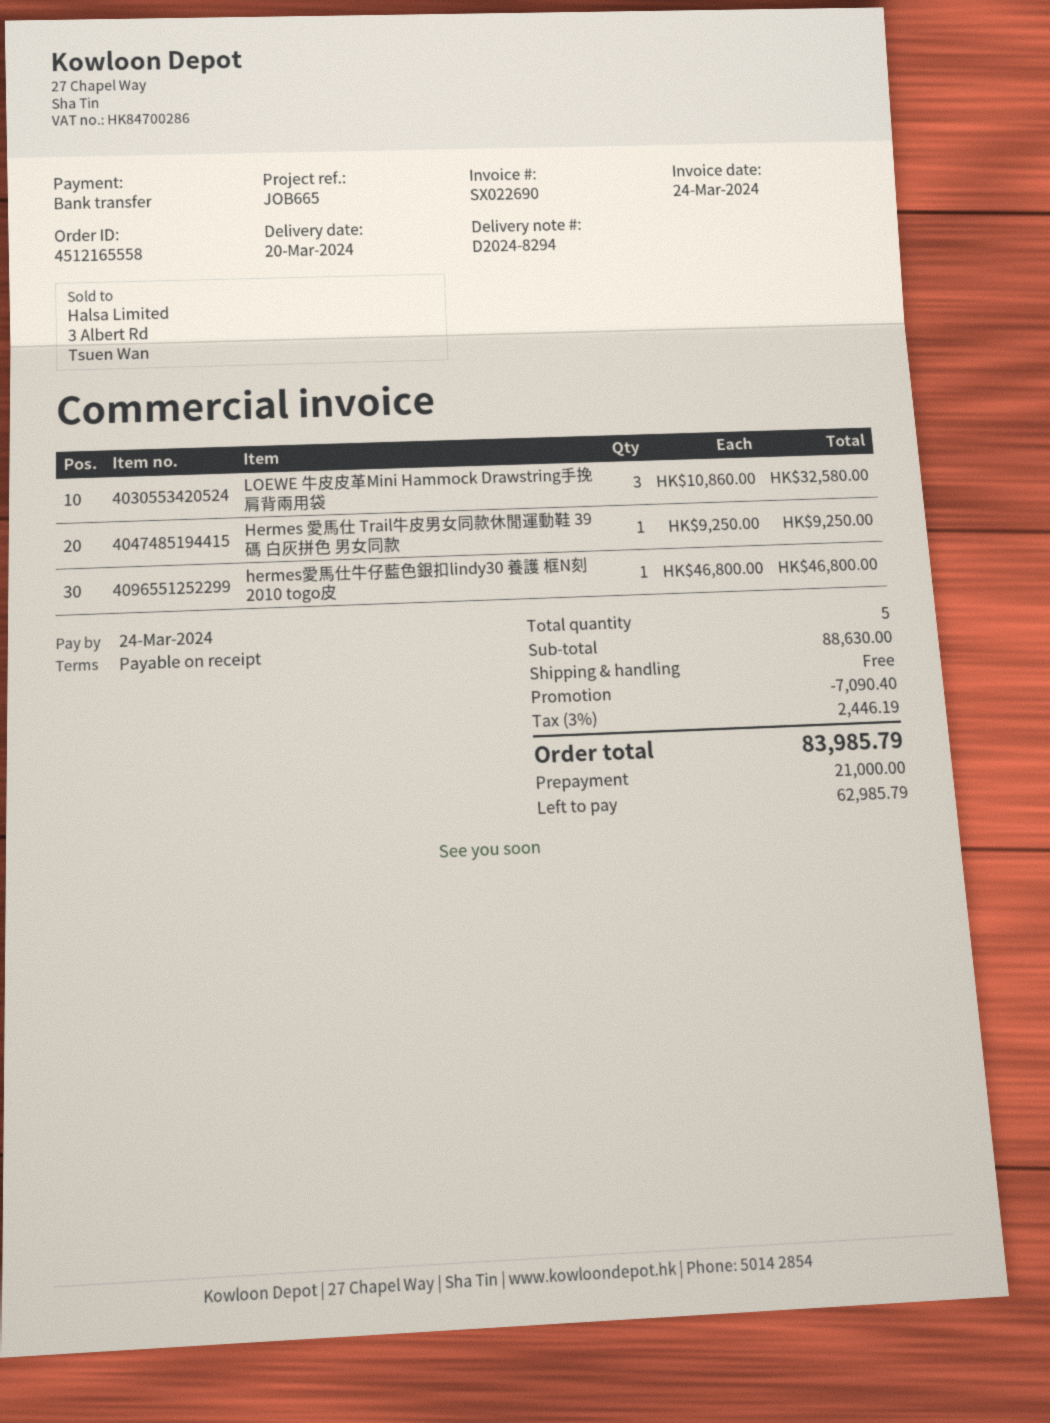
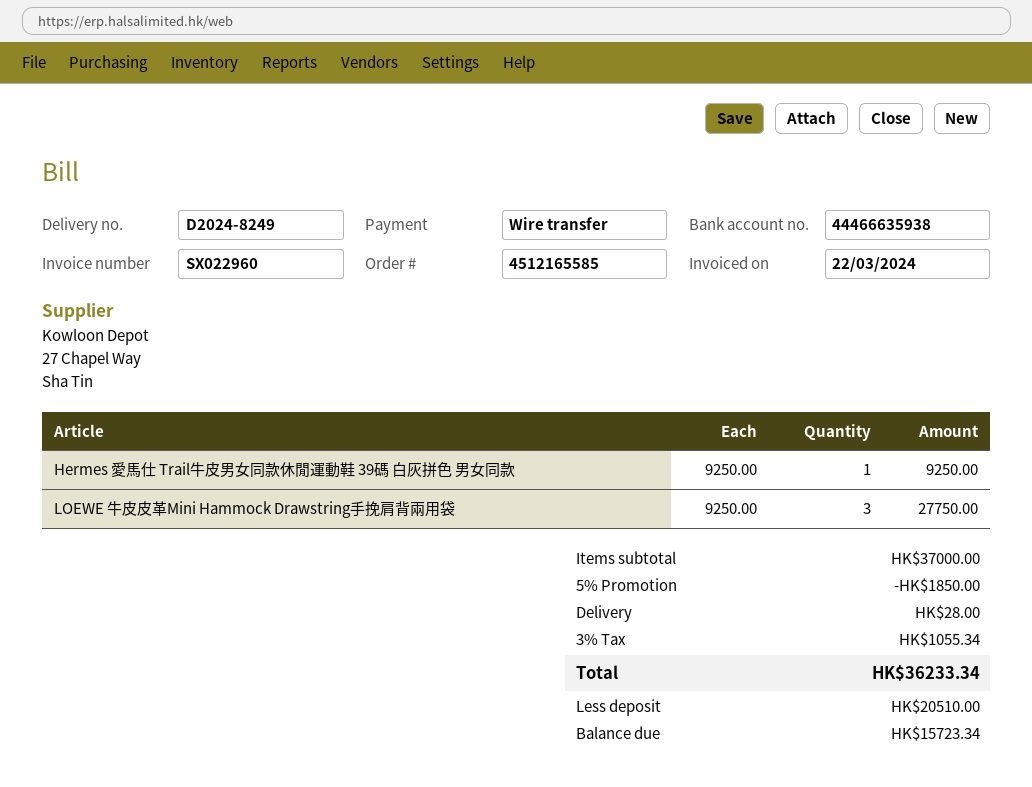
order number: 4512165558 -> 4512165585
delivery note number: D2024-8294 -> D2024-8249
invoice number: SX022690 -> SX022960
invoice date: 2024-03-24 -> 2024-03-22
LOEWE 牛皮皮革Mini Hammock Drawstring手挽肩背兩用袋: 3 x 10860.00 = 32580.00 -> 3 x 9250.00 = 27750.00
hermes愛馬仕牛仔藍色銀扣lindy30 養護 框N刻 2010 togo皮: 1 x 46800.00 = 46800.00 -> none
subtotal: 88630.00 -> 37000.00
discount: 7090.40 -> 1850.00
shipping: 0.00 -> 28.00
tax: 3% = 2446.19 -> 3% = 1055.34
total: 83985.79 -> 36233.34
deposit: 21000.00 -> 20510.00
balance: 62985.79 -> 15723.34

